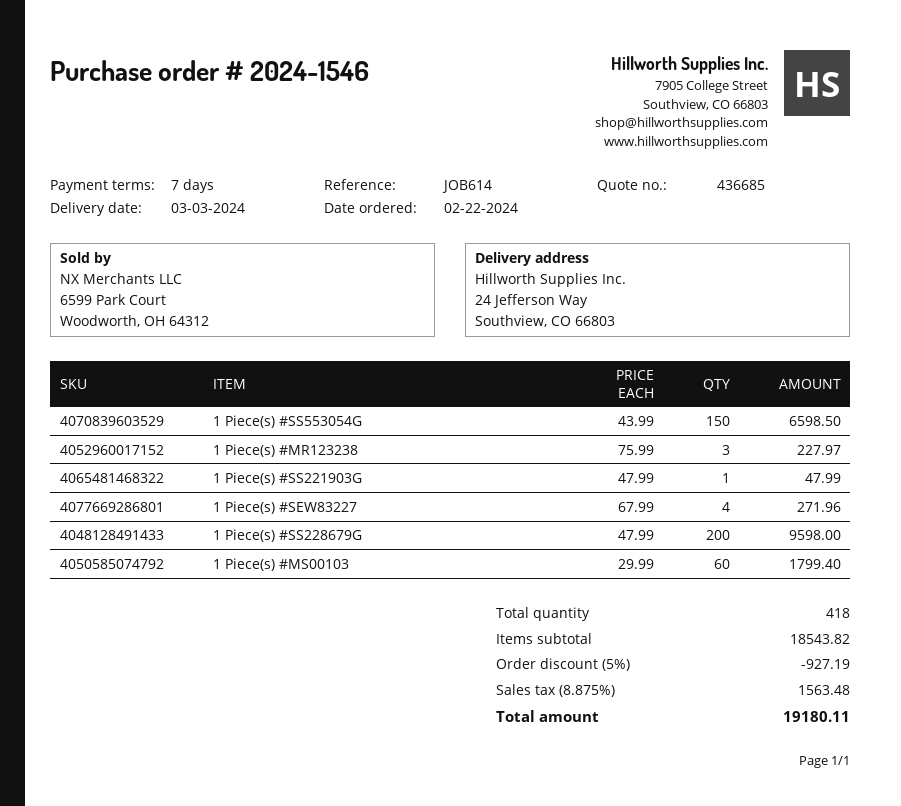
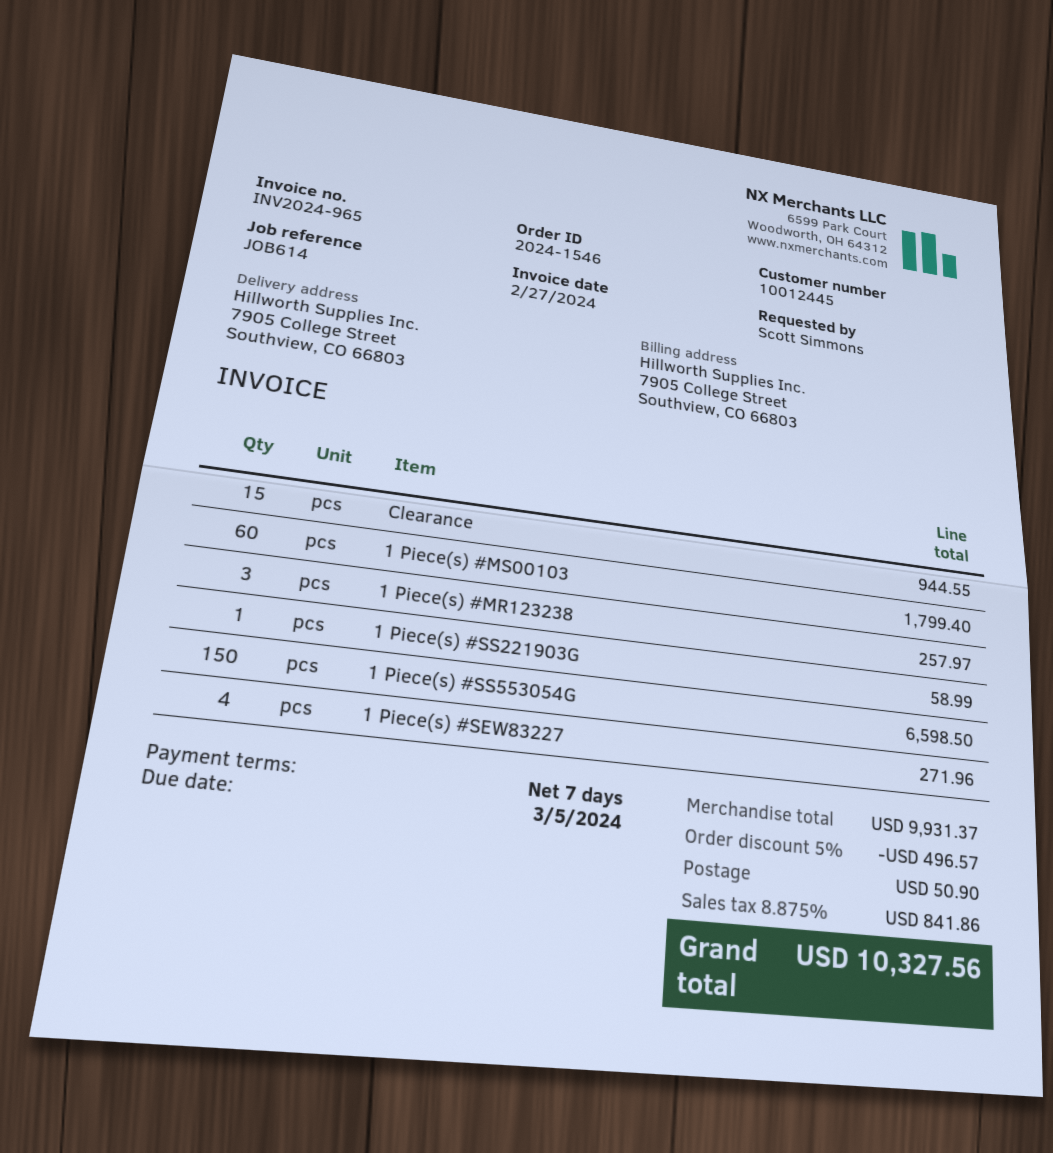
ship to: 24 Jefferson Way, Southview, CO 66803 -> 7905 College Street, Southview, CO 66803
1 Piece(s) #MR123238: 3 for 227.97 -> 3 for 257.97
1 Piece(s) #SS221903G: 1 for 47.99 -> 1 for 58.99
1 Piece(s) #SS228679G: 200 for 9598.00 -> none
Clearance: none -> 15 for 944.55
subtotal: 18543.82 -> 9931.37
discount: 5% = 927.19 -> 5% = 496.57
shipping: none -> 50.90
tax: 8.875% = 1563.48 -> 8.875% = 841.86
total: 19180.11 -> 10327.56

